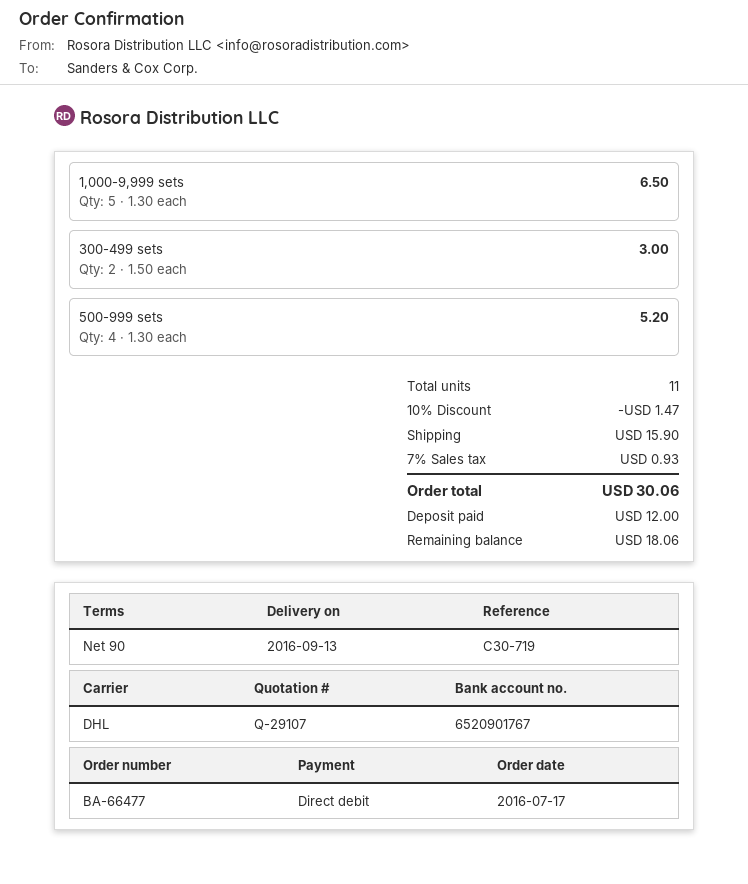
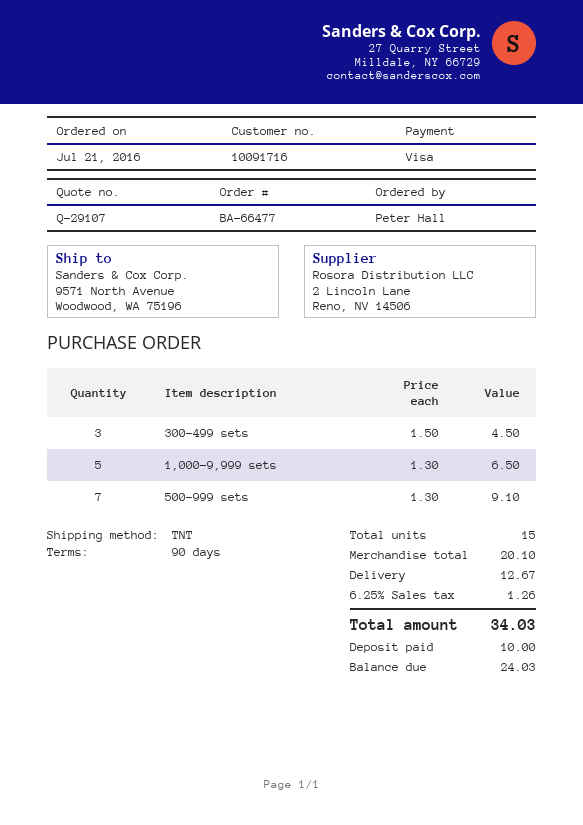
order date: 2016-07-17 -> 2016-07-21
payment method: direct debit -> Visa
shipping method: DHL -> TNT
300-499 sets: 2 x 1.50 = 3.00 -> 3 x 1.50 = 4.50
500-999 sets: 4 x 1.30 = 5.20 -> 7 x 1.30 = 9.10
total quantity: 11 -> 15
discount: 10% = 1.47 -> none
shipping: 15.90 -> 12.67
tax: 7% = 0.93 -> 6.25% = 1.26
total: 30.06 -> 34.03
deposit: 12.00 -> 10.00
balance: 18.06 -> 24.03

